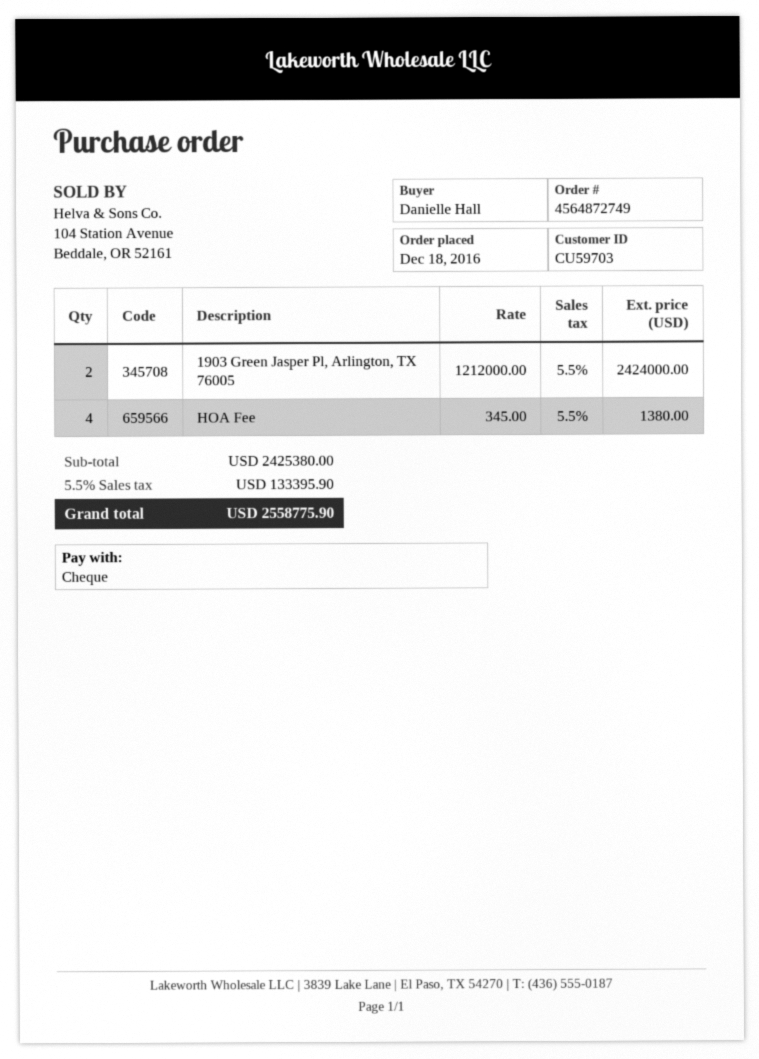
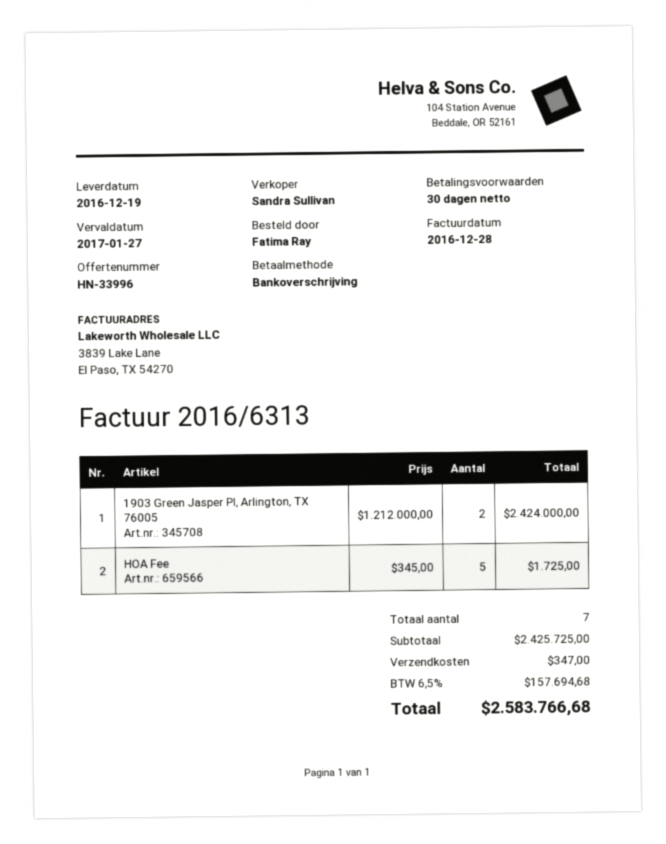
ordered by: Danielle Hall -> Fatima Ray
payment method: cheque -> bank transfer
HOA Fee: 4 x 345.00 = 1380.00 -> 5 x 345.00 = 1725.00
subtotal: 2425380.00 -> 2425725.00
shipping: none -> 347.00
tax: 5.5% = 133395.90 -> 6.5% = 157694.68
total: 2558775.90 -> 2583766.68

